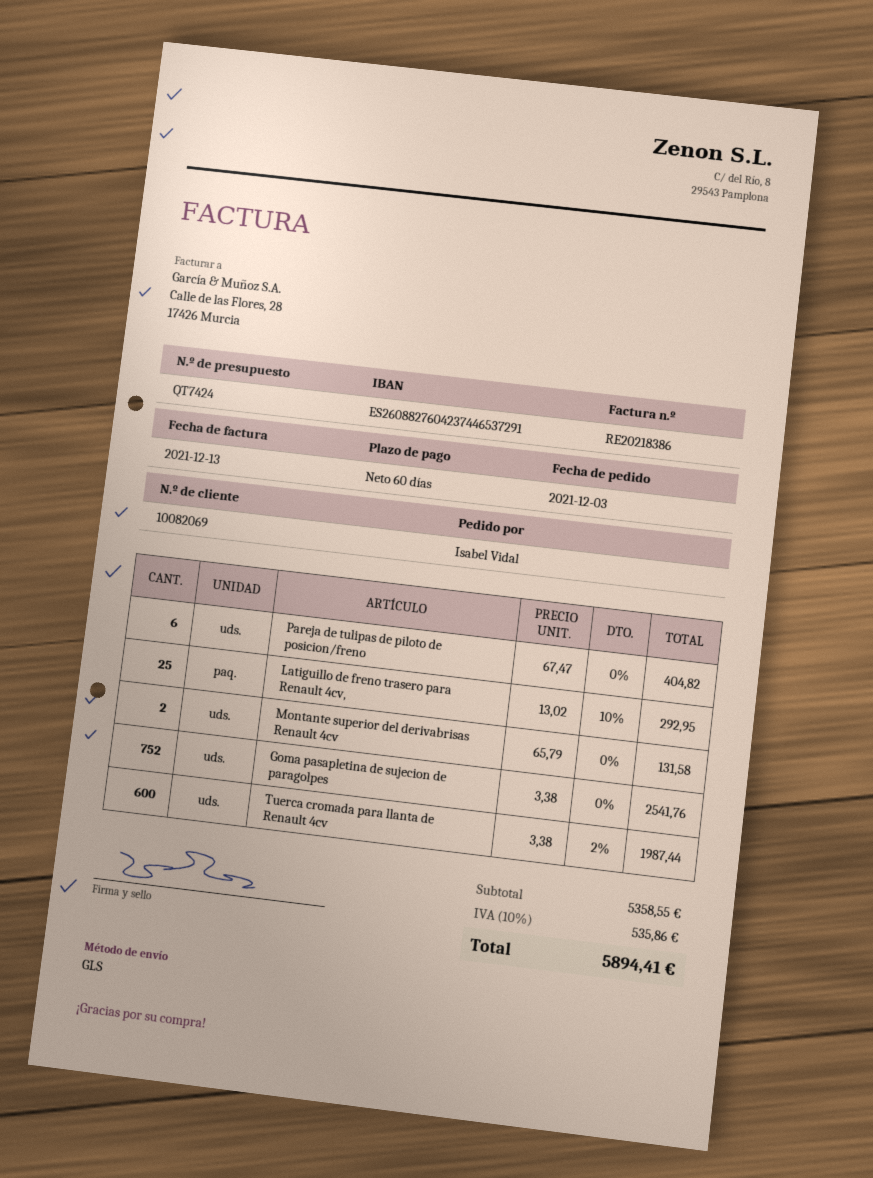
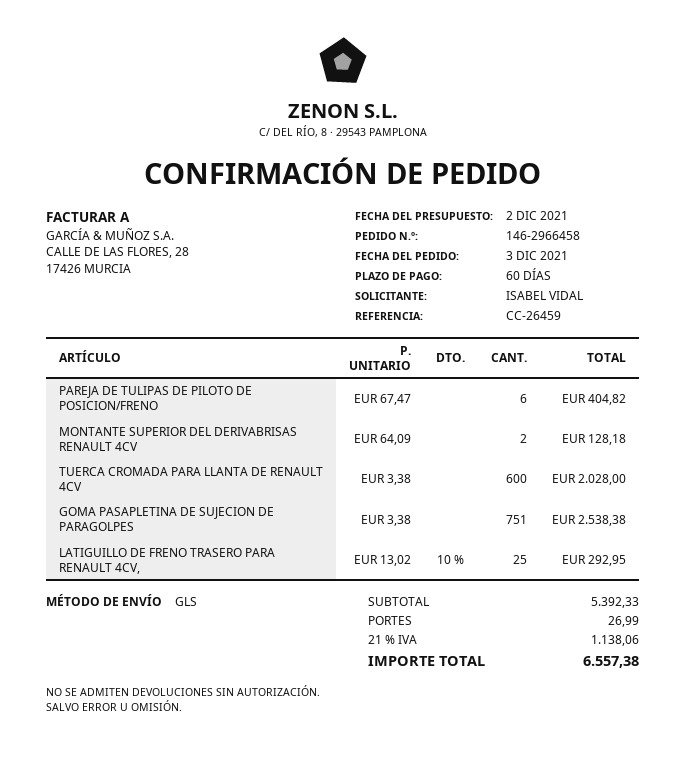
Montante superior del derivabrisas Renault 4cv: 2 x 65.79 = 131.58 -> 2 x 64.09 = 128.18
Goma pasapletina de sujecion de paragolpes: 752 x 3.38 = 2541.76 -> 751 x 3.38 = 2538.38
Tuerca cromada para llanta de Renault 4cv: 600 x 3.38 - 2% = 1987.44 -> 600 x 3.38 = 2028.00
subtotal: 5358.55 -> 5392.33
shipping: none -> 26.99
tax: 10% = 535.86 -> 21% = 1138.06
total: 5894.41 -> 6557.38

